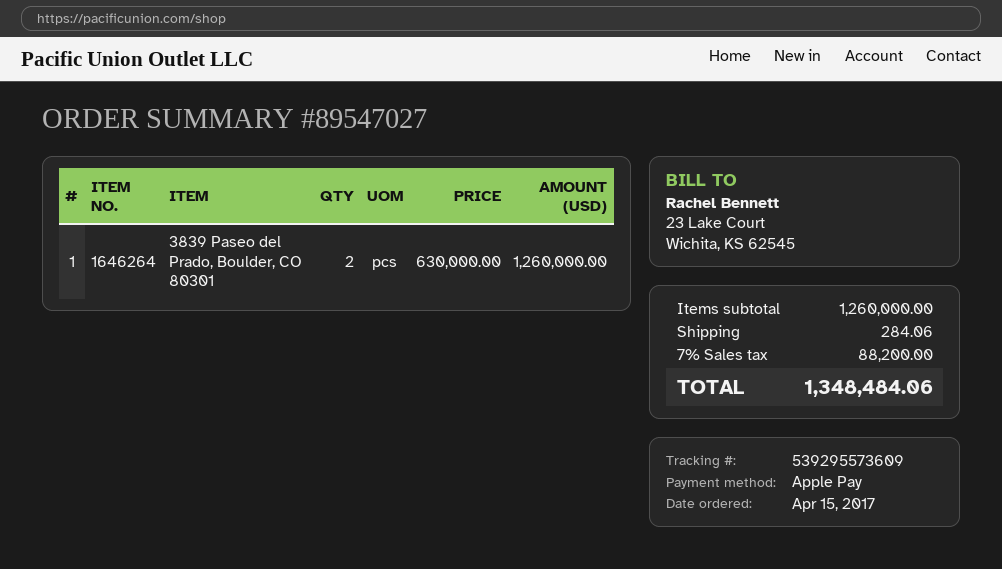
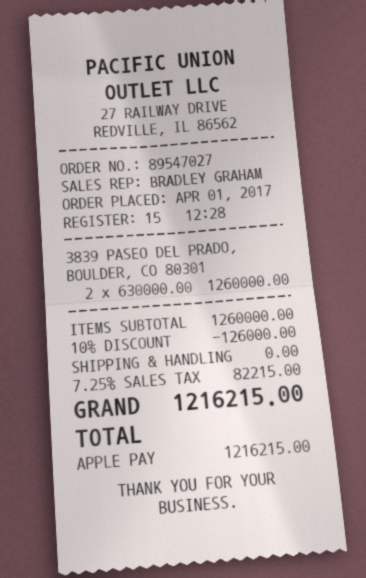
order date: 2017-04-15 -> 2017-04-01
discount: none -> 10% = 126000.00
shipping: 284.06 -> 0.00
tax: 7% = 88200.00 -> 7.25% = 82215.00
total: 1348484.06 -> 1216215.00

